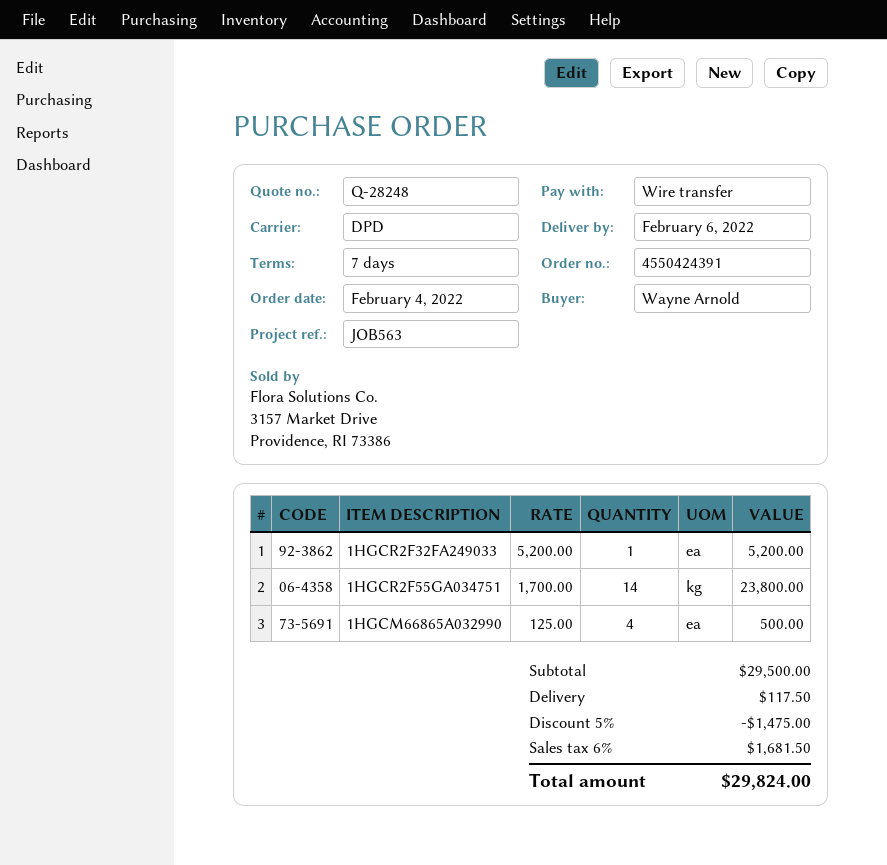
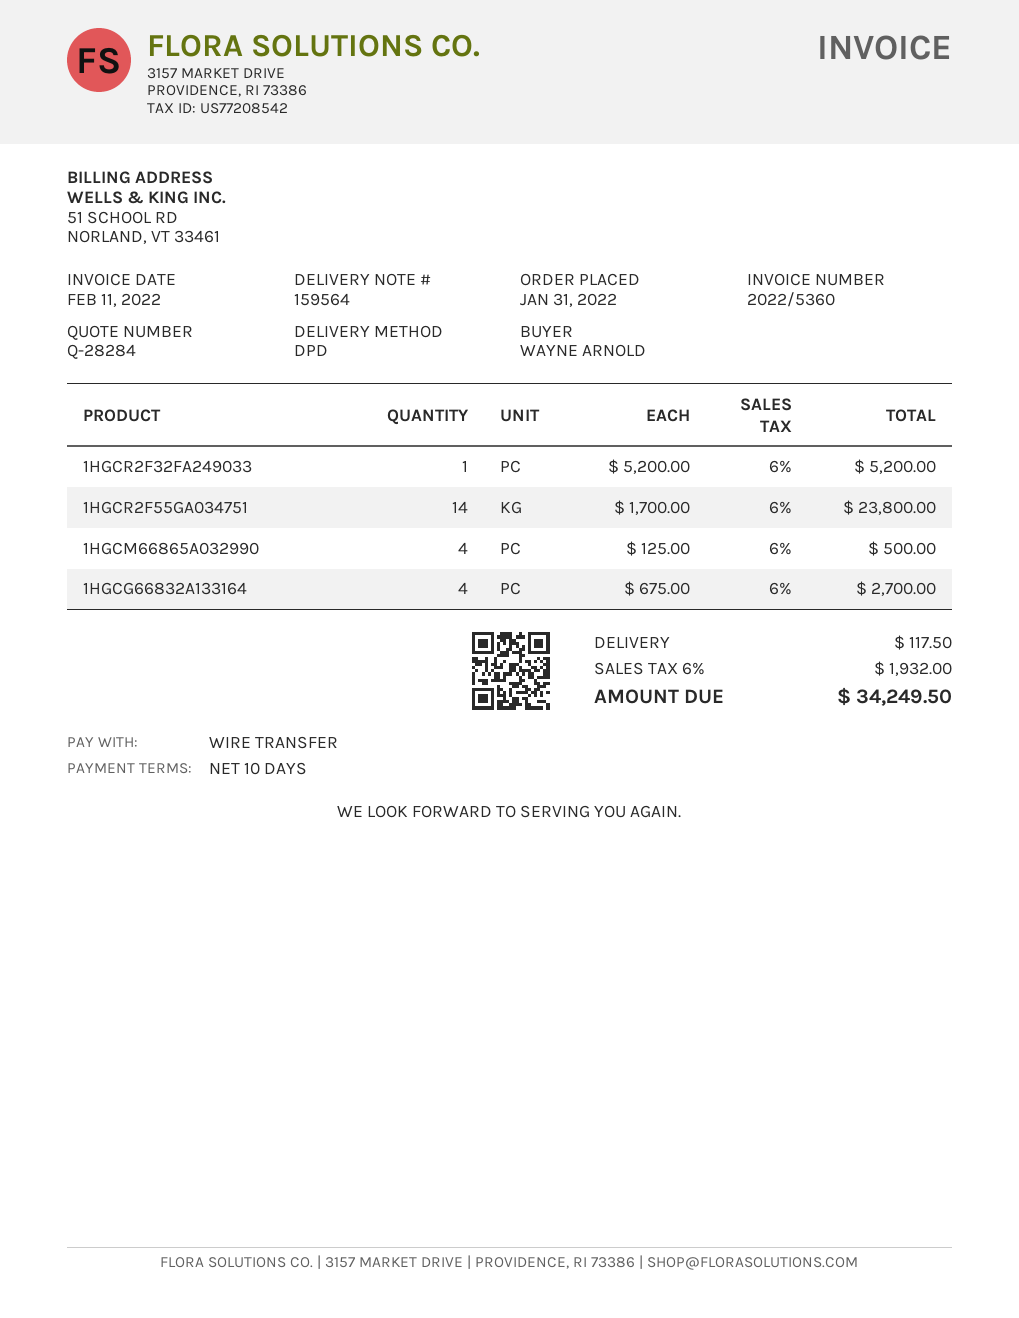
quote number: Q-28248 -> Q-28284
order date: 2022-02-04 -> 2022-01-31
payment terms: 7 days -> 10 days
1HGCG66832A133164: none -> 4 x 675.00 = 2700.00
discount: 5% = 1475.00 -> none
tax: 6% = 1681.50 -> 6% = 1932.00
total: 29824.00 -> 34249.50

